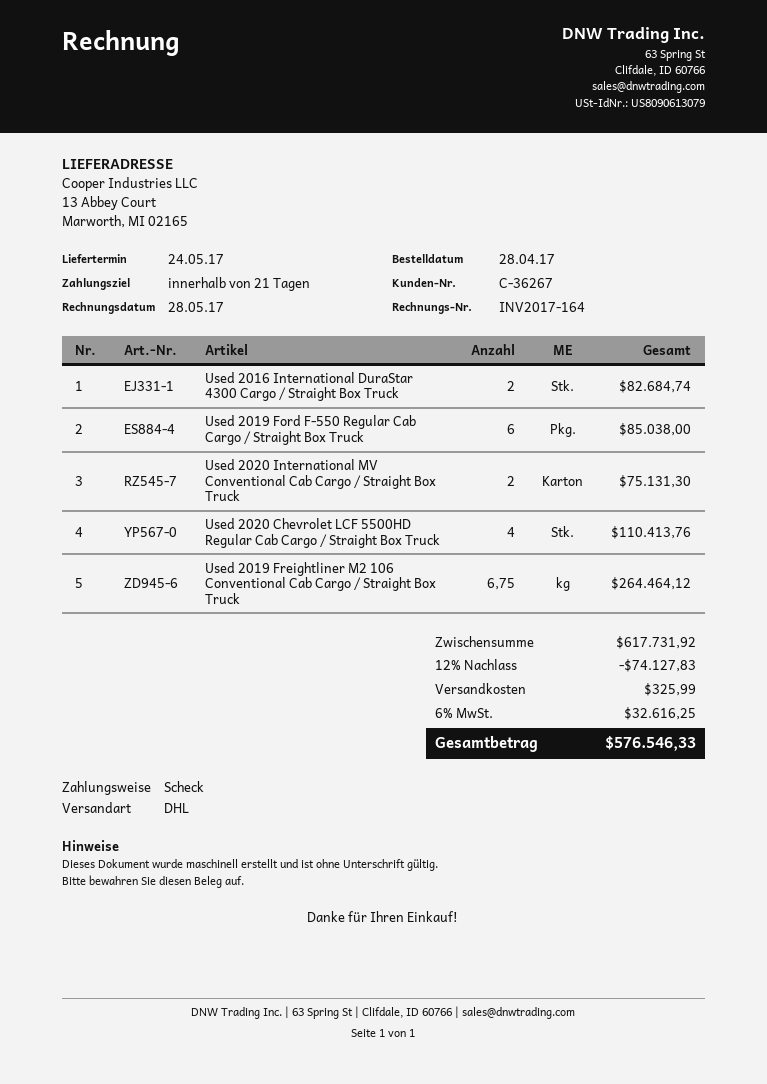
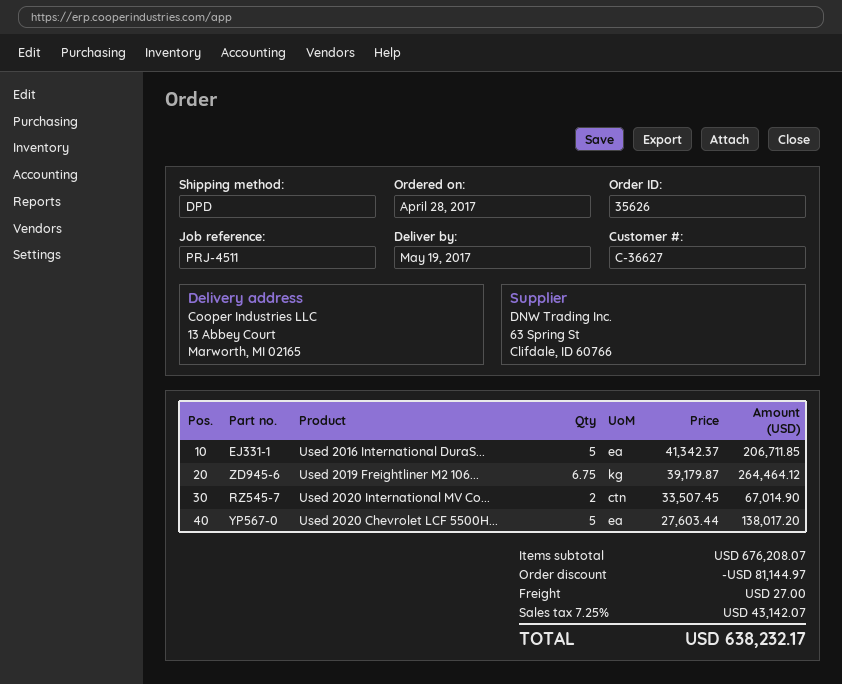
delivery date: 2017-05-24 -> 2017-05-19
customer number: C-36267 -> C-36627
shipping method: DHL -> DPD
Used 2016 International DuraStar 4300 Cargo / Straight Box Truck: 2 for 82684.74 -> 5 for 206711.85
Used 2019 Ford F-550 Regular Cab Cargo / Straight Box Truck: 6 for 85038.00 -> none
Used 2020 International MV Conventional Cab Cargo / Straight Box Truck: 2 for 75131.30 -> 2 for 67014.90
Used 2020 Chevrolet LCF 5500HD Regular Cab Cargo / Straight Box Truck: 4 for 110413.76 -> 5 for 138017.20
subtotal: 617731.92 -> 676208.07
discount: 74127.83 -> 81144.97
shipping: 325.99 -> 27.00
tax: 6% = 32616.25 -> 7.25% = 43142.07
total: 576546.33 -> 638232.17

